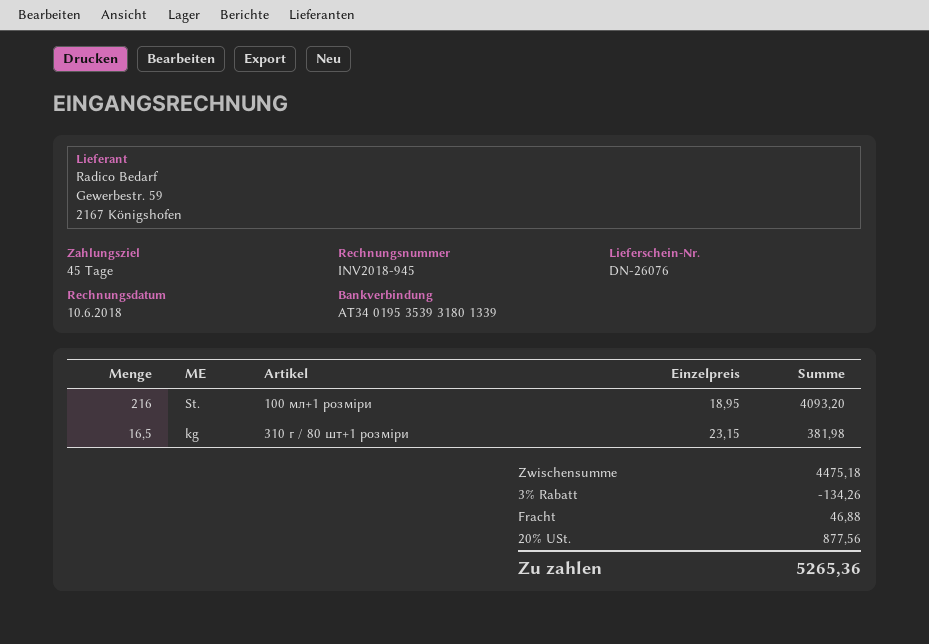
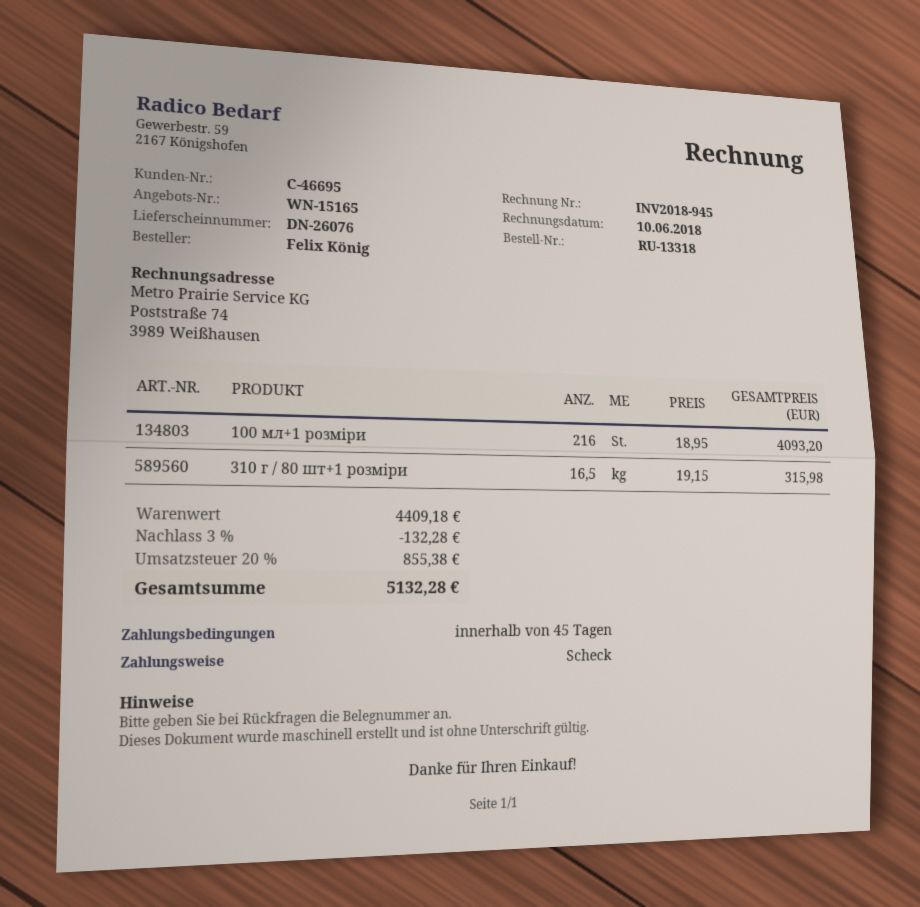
310 г / 80 шт+1 розміри: 16.5 x 23.15 = 381.98 -> 16.5 x 19.15 = 315.98
subtotal: 4475.18 -> 4409.18
discount: 3% = 134.26 -> 3% = 132.28
shipping: 46.88 -> none
tax: 20% = 877.56 -> 20% = 855.38
total: 5265.36 -> 5132.28

